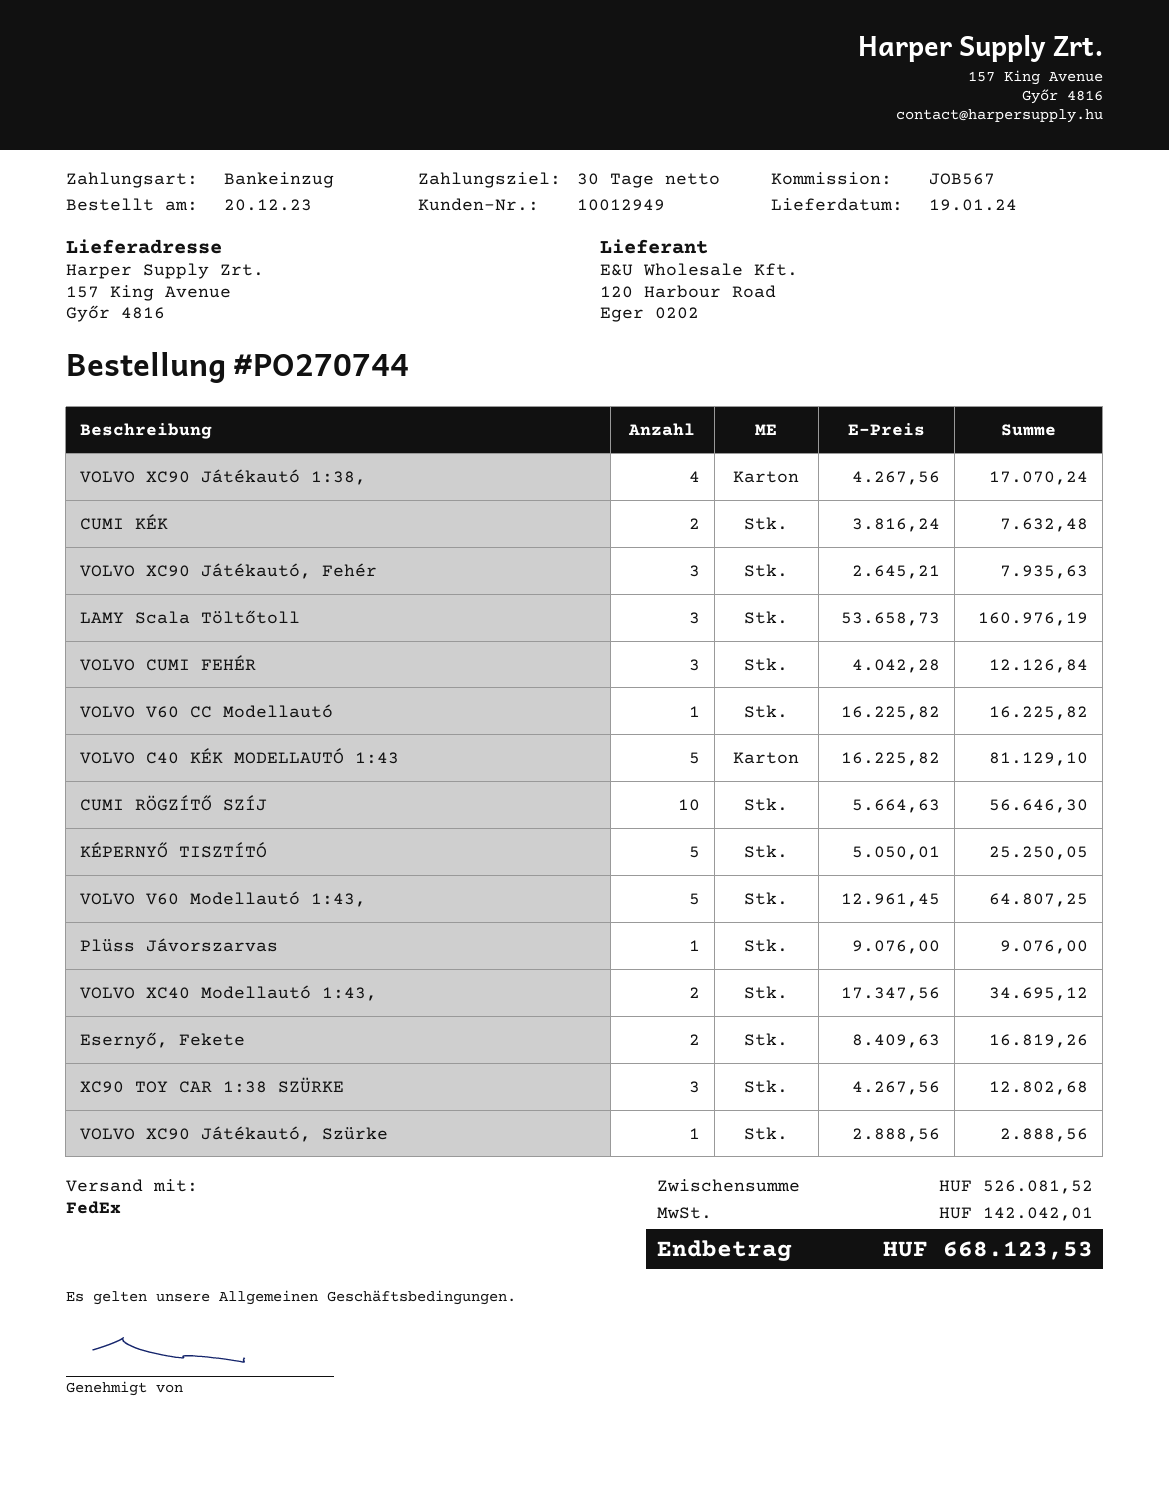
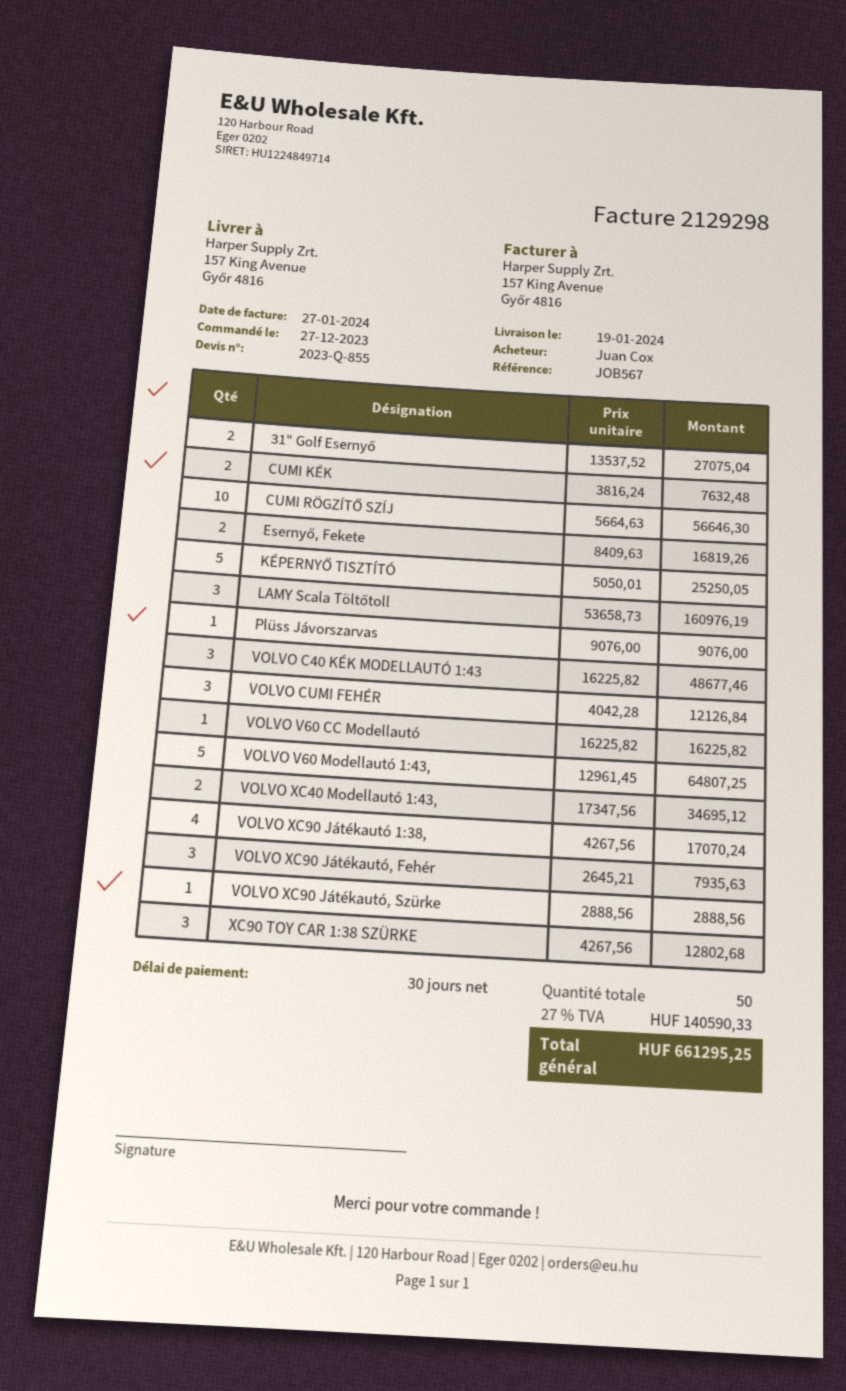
order date: 2023-12-20 -> 2023-12-27
VOLVO C40 KÉK MODELLAUTÓ 1:43: 5 x 16225.82 = 81129.10 -> 3 x 16225.82 = 48677.46
31" Golf Esernyő: none -> 2 x 13537.52 = 27075.04
tax: 142042.01 -> 140590.33
total: 668123.53 -> 661295.25

